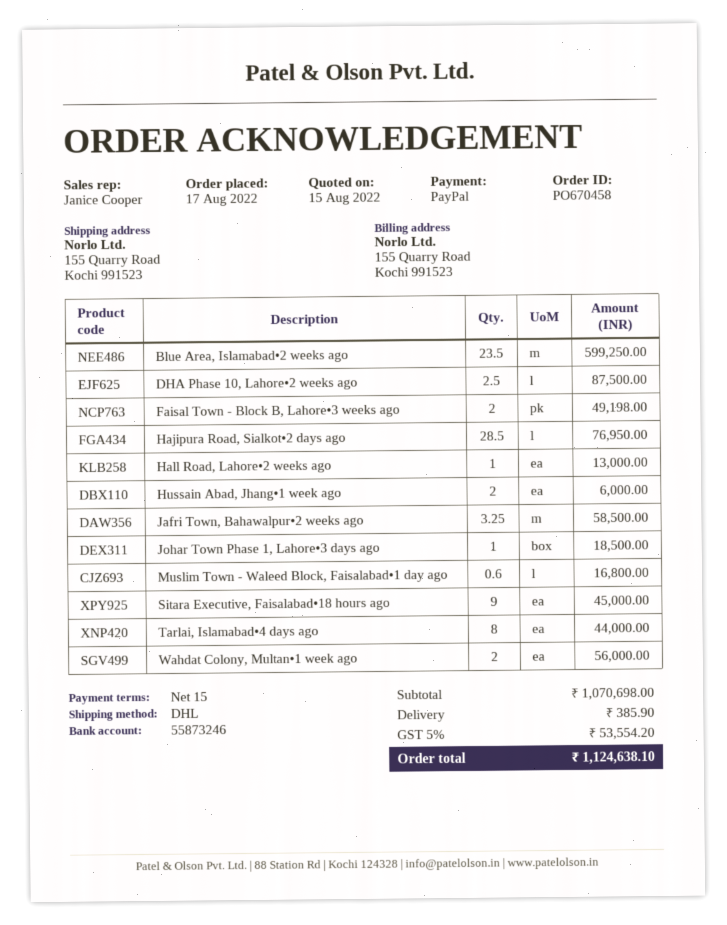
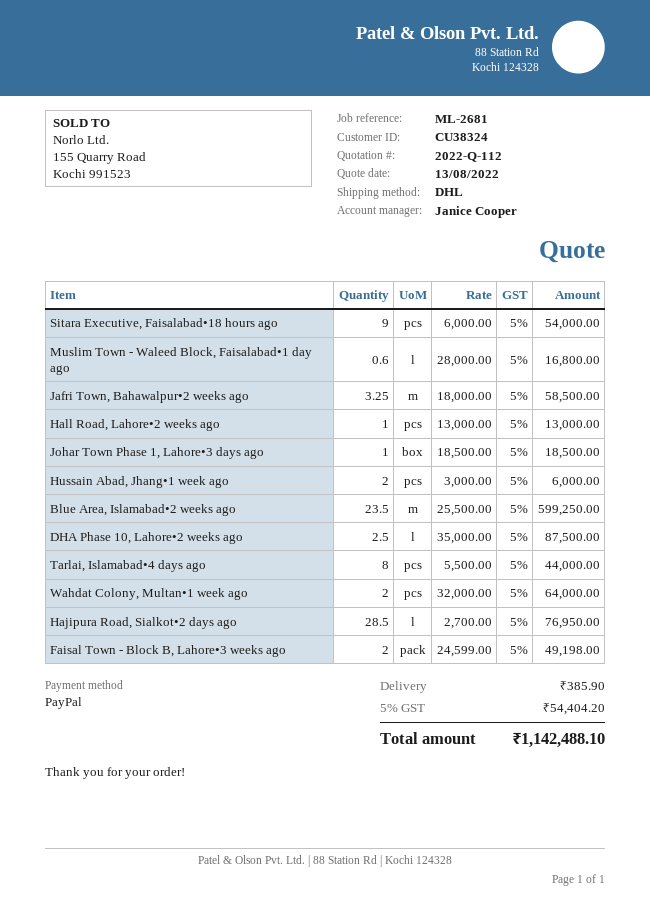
quote date: 2022-08-15 -> 2022-08-13
Sitara Executive, Faisalabad•18 hours ago: 9 for 45000.00 -> 9 for 54000.00
Wahdat Colony, Multan•1 week ago: 2 for 56000.00 -> 2 for 64000.00
tax: 5% = 53554.20 -> 5% = 54404.20
total: 1124638.10 -> 1142488.10

